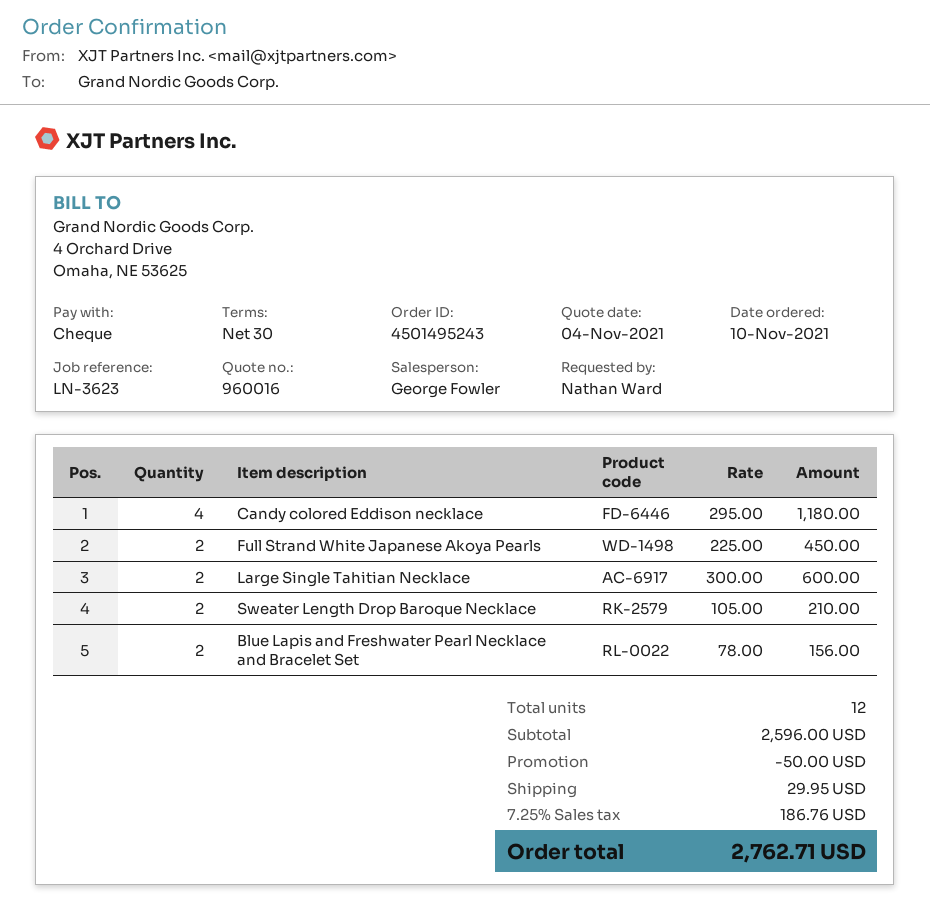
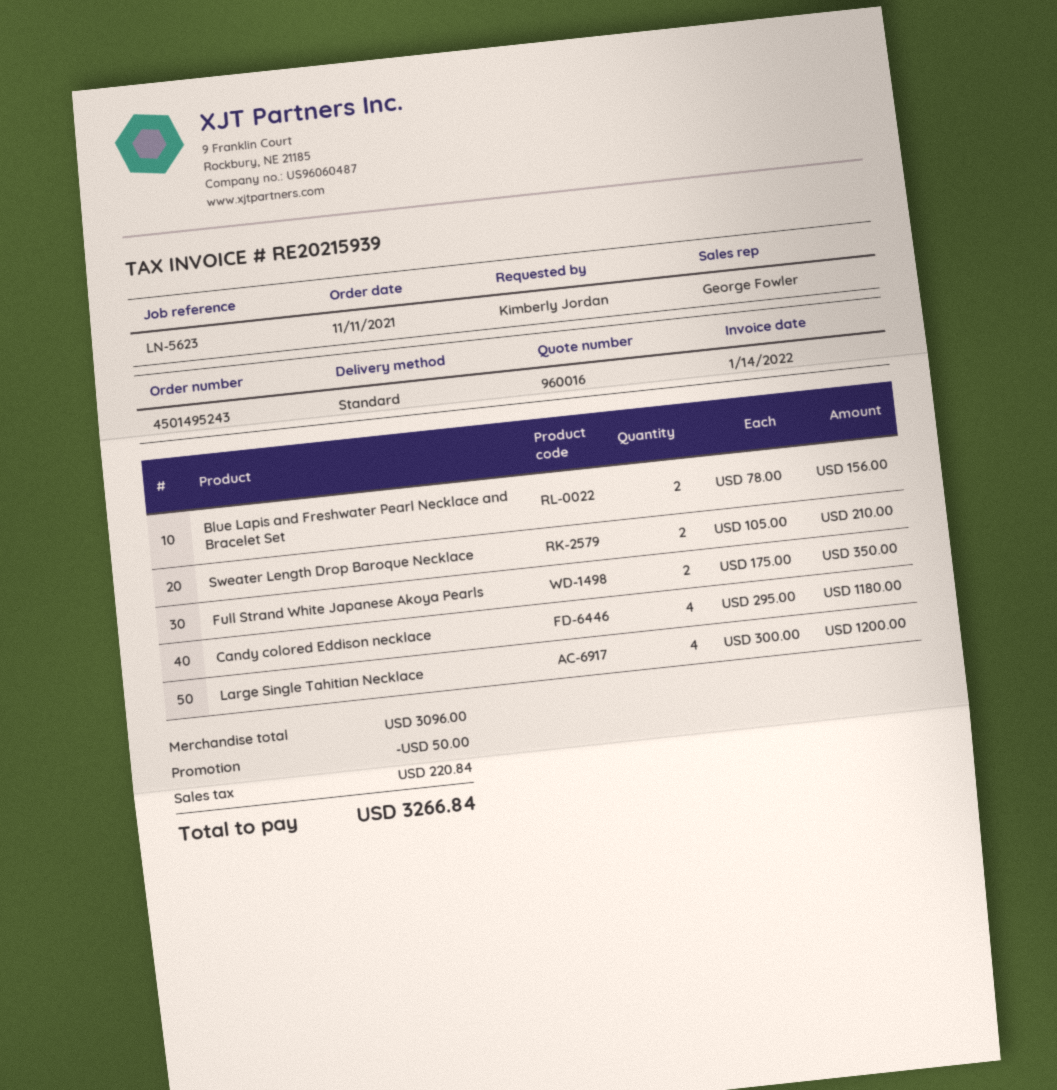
order date: 2021-11-10 -> 2021-11-11
reference: LN-3623 -> LN-5623
ordered by: Nathan Ward -> Kimberly Jordan
Full Strand White Japanese Akoya Pearls: 2 x 225.00 = 450.00 -> 2 x 175.00 = 350.00
Large Single Tahitian Necklace: 2 x 300.00 = 600.00 -> 4 x 300.00 = 1200.00
subtotal: 2596.00 -> 3096.00
shipping: 29.95 -> none
tax: 186.76 -> 220.84
total: 2762.71 -> 3266.84

